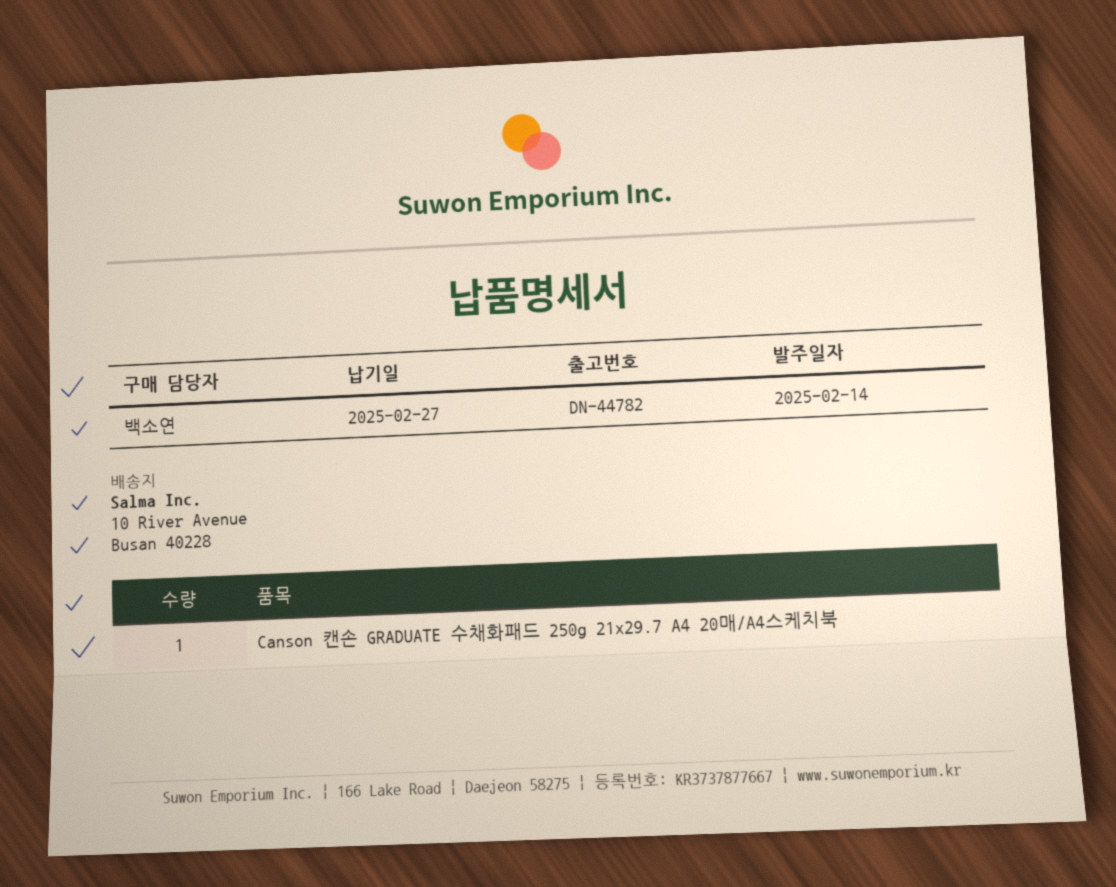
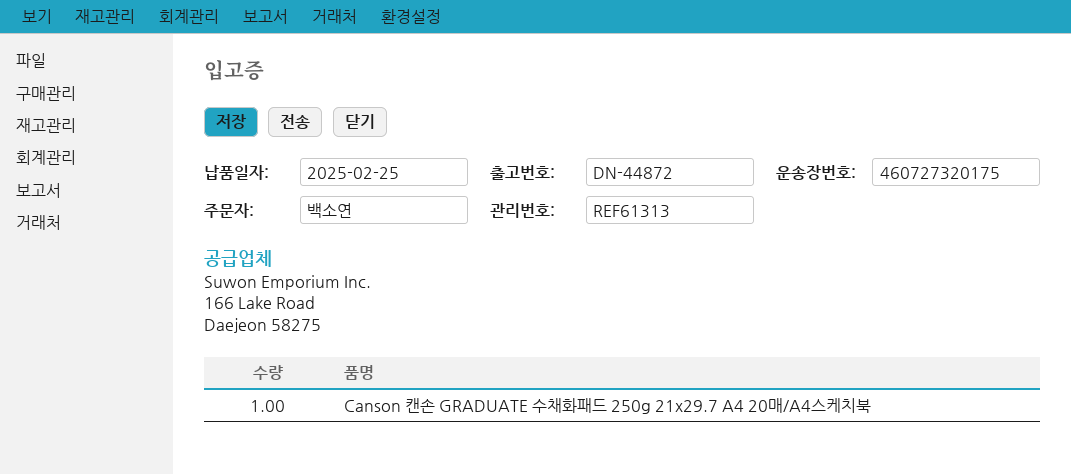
delivery note number: DN-44782 -> DN-44872
delivery date: 2025-02-27 -> 2025-02-25

